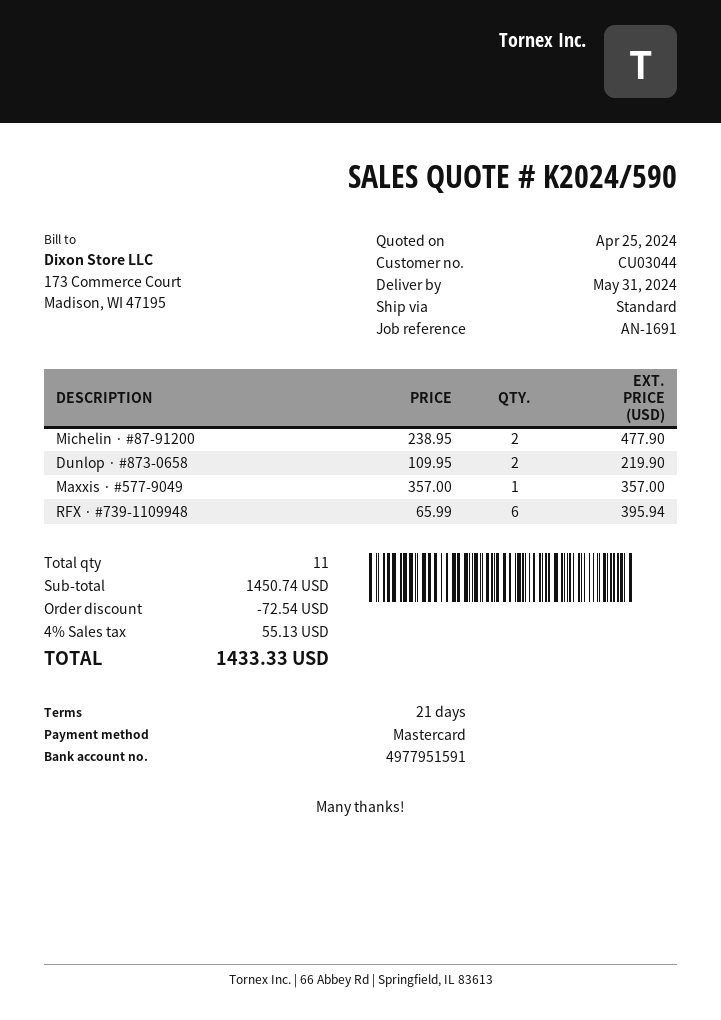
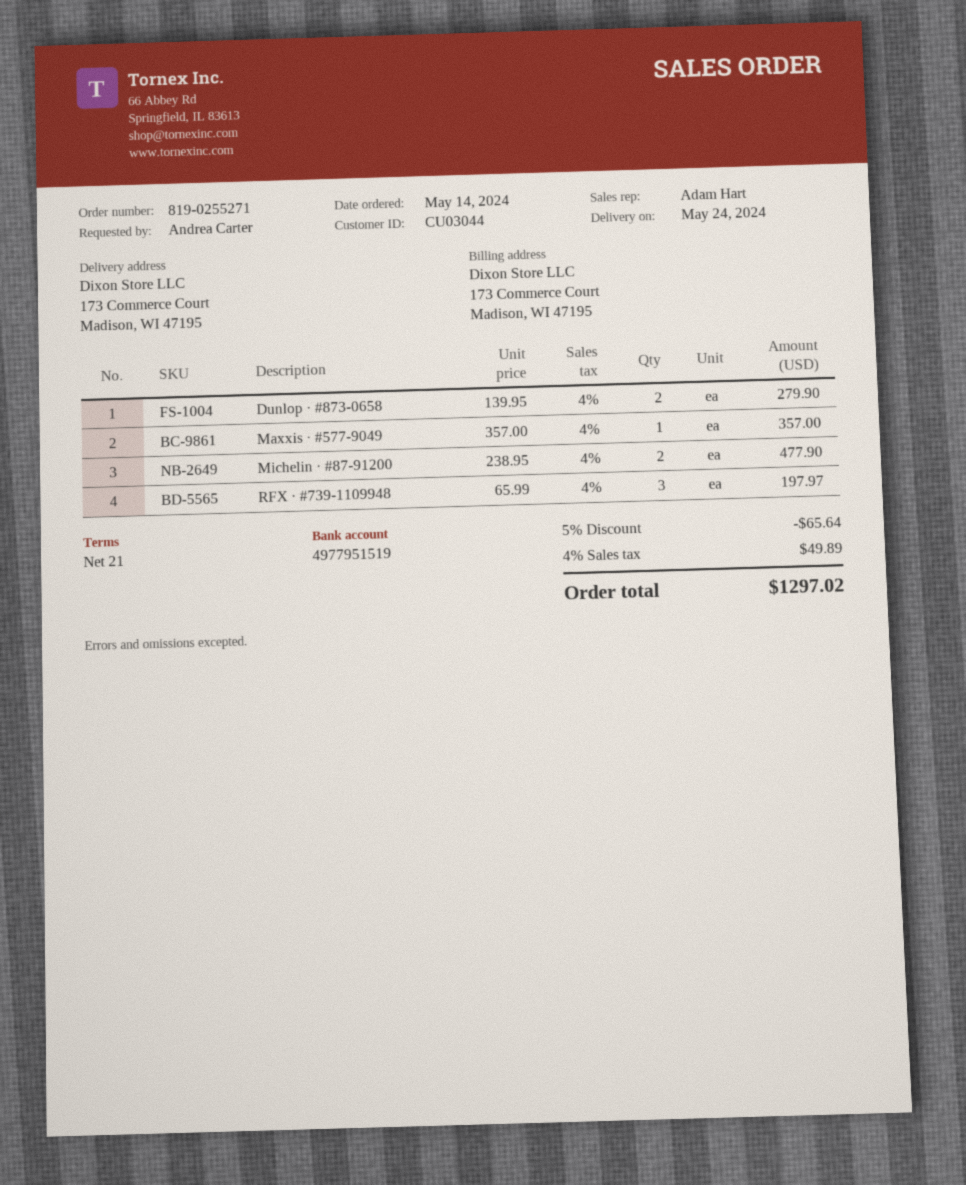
delivery date: 2024-05-31 -> 2024-05-24
bank account: 4977951591 -> 4977951519
Dunlop · #873-0658: 2 x 109.95 = 219.90 -> 2 x 139.95 = 279.90
RFX · #739-1109948: 6 x 65.99 = 395.94 -> 3 x 65.99 = 197.97
discount: 72.54 -> 65.64
tax: 4% = 55.13 -> 4% = 49.89
total: 1433.33 -> 1297.02

